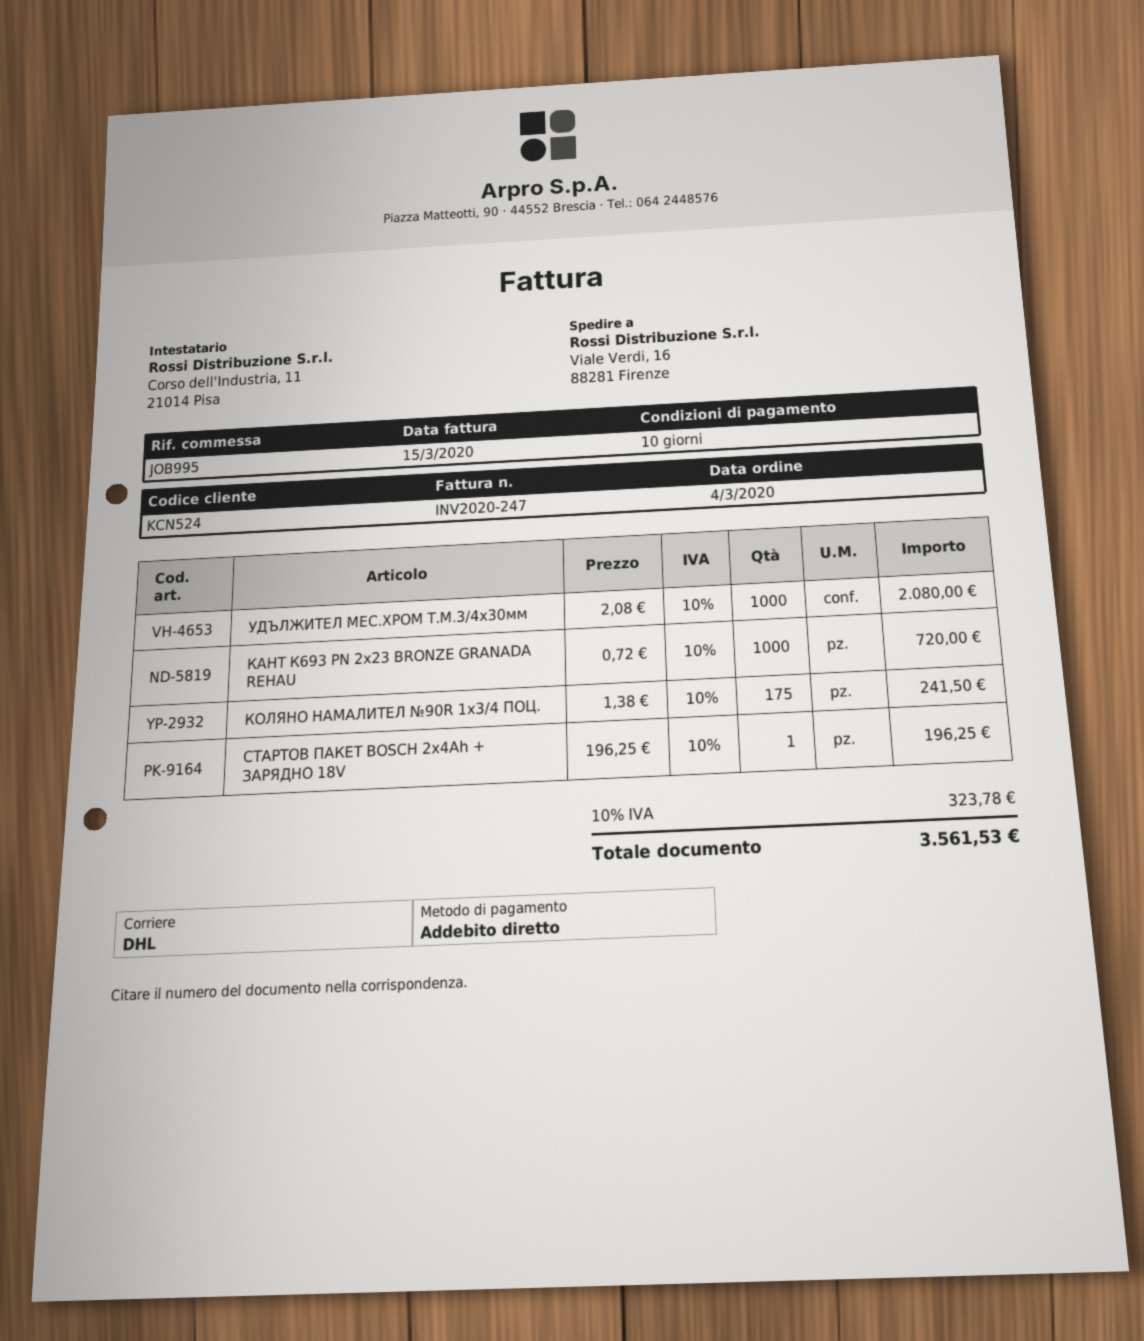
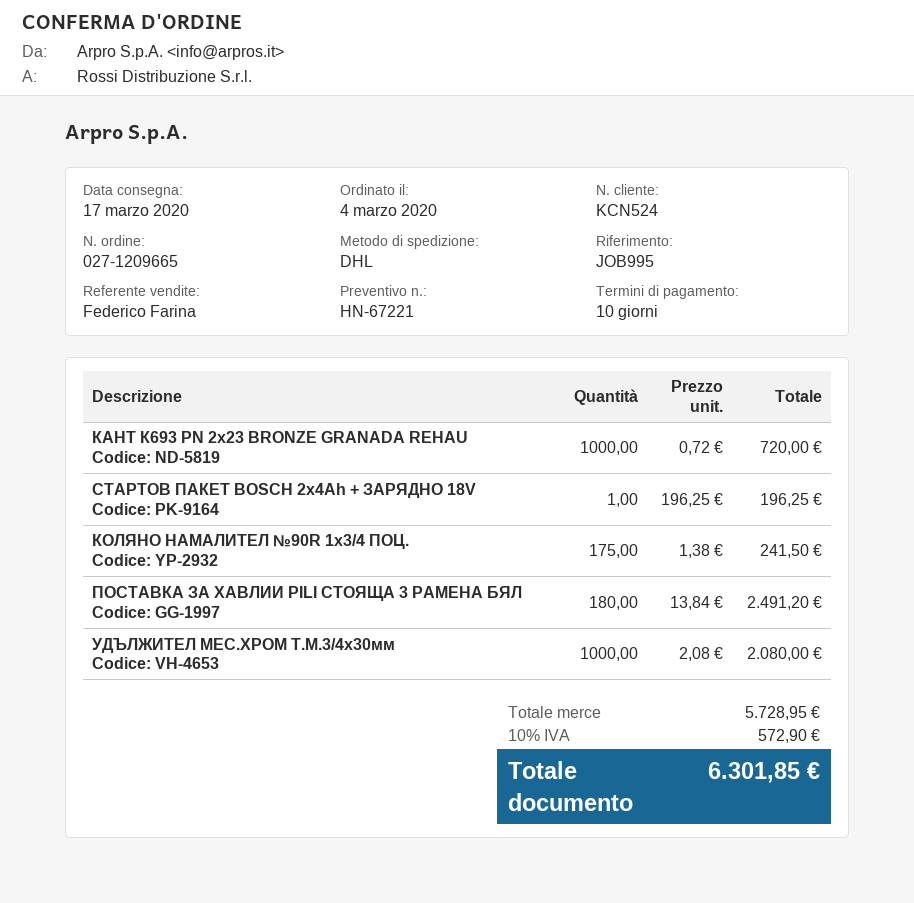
ПОСТАВКА ЗА ХАВЛИИ PILI СТОЯЩА 3 РАМЕНА БЯЛ: none -> 180 x 13.84 = 2491.20
tax: 10% = 323.78 -> 10% = 572.90
total: 3561.53 -> 6301.85

